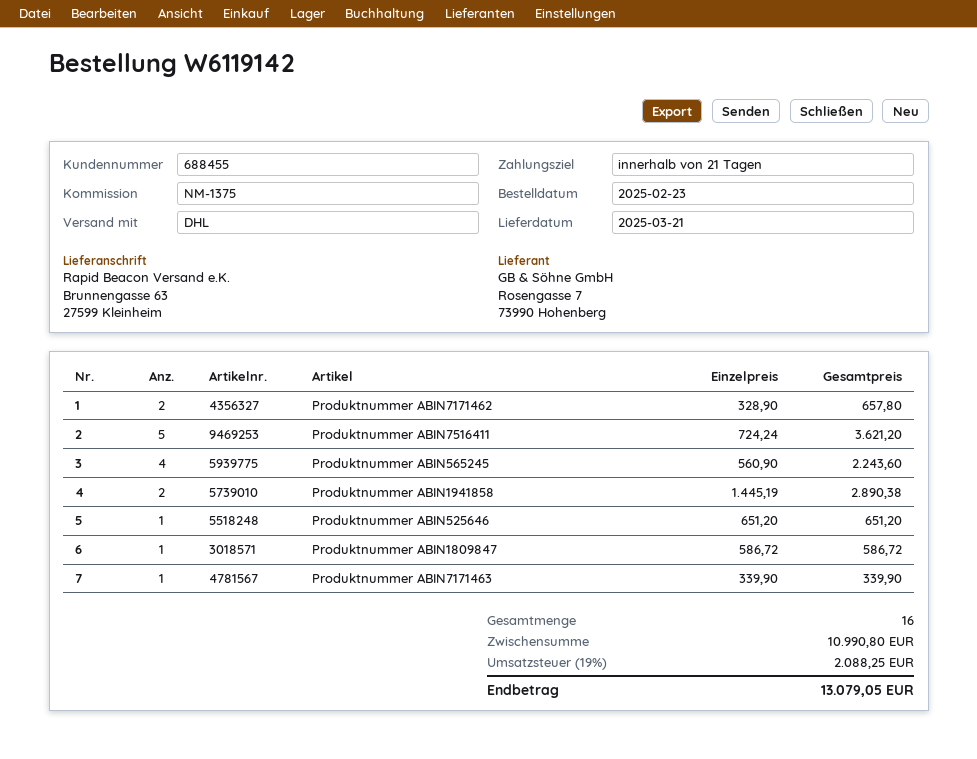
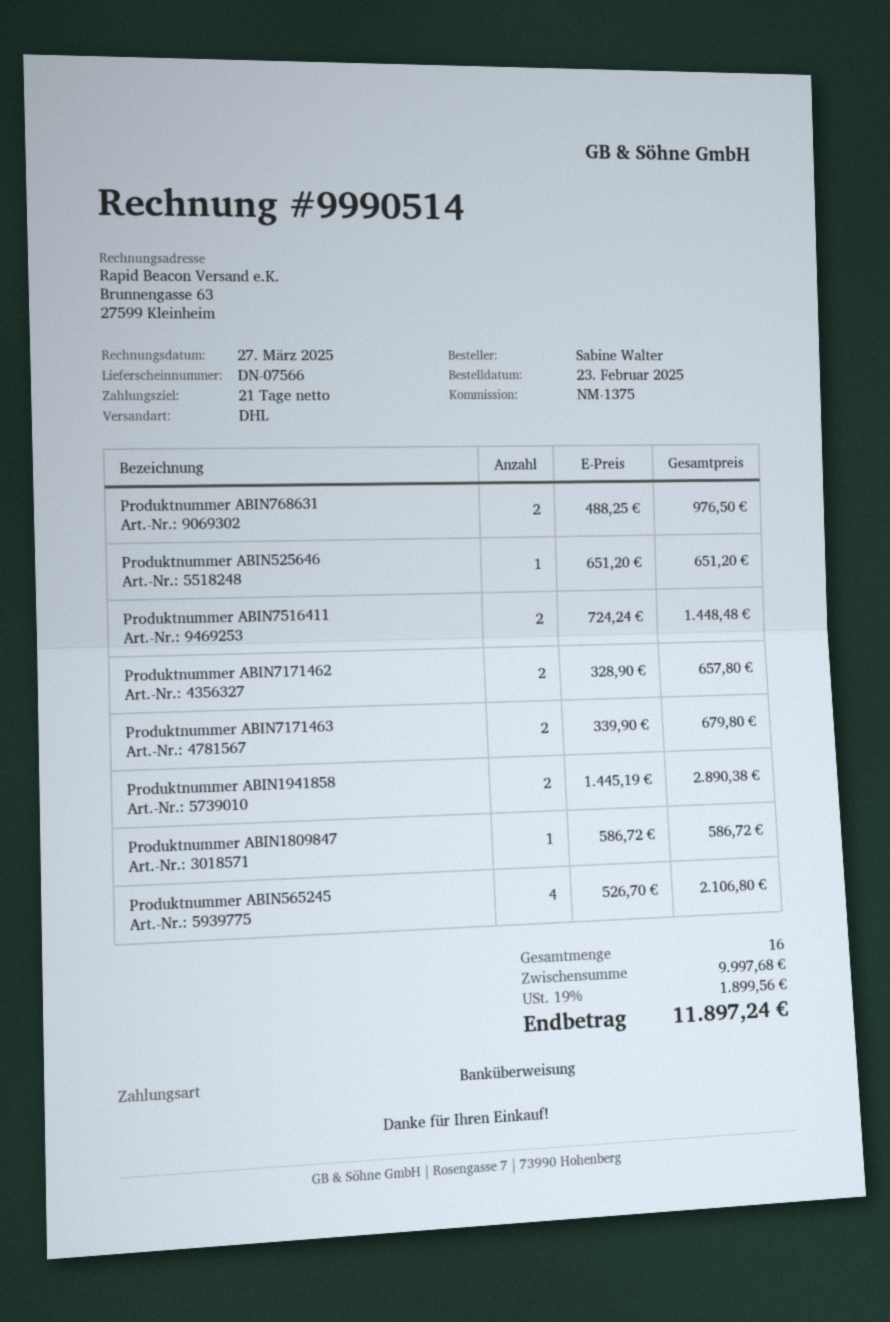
Produktnummer ABIN7516411: 5 x 724.24 = 3621.20 -> 2 x 724.24 = 1448.48
Produktnummer ABIN565245: 4 x 560.90 = 2243.60 -> 4 x 526.70 = 2106.80
Produktnummer ABIN7171463: 1 x 339.90 = 339.90 -> 2 x 339.90 = 679.80
Produktnummer ABIN768631: none -> 2 x 488.25 = 976.50
subtotal: 10990.80 -> 9997.68
tax: 19% = 2088.25 -> 19% = 1899.56
total: 13079.05 -> 11897.24

